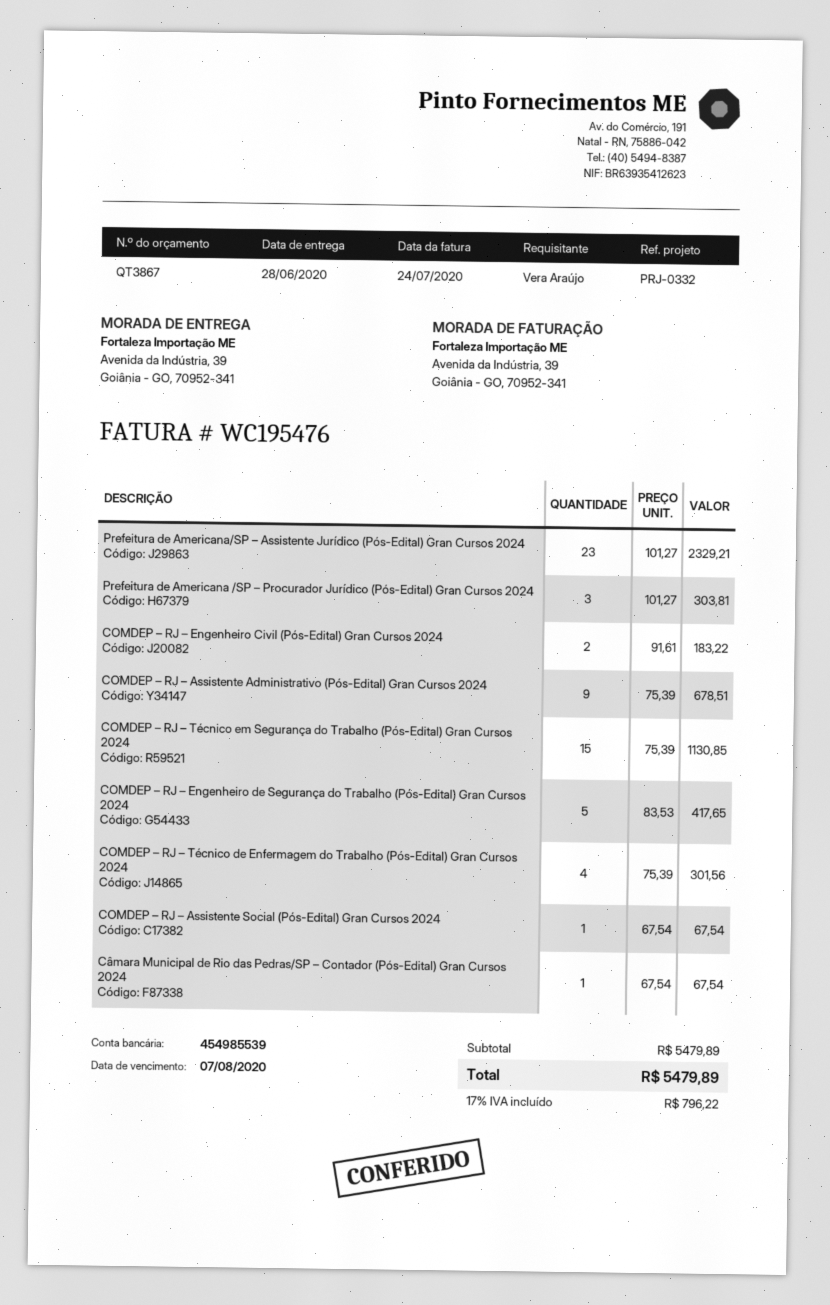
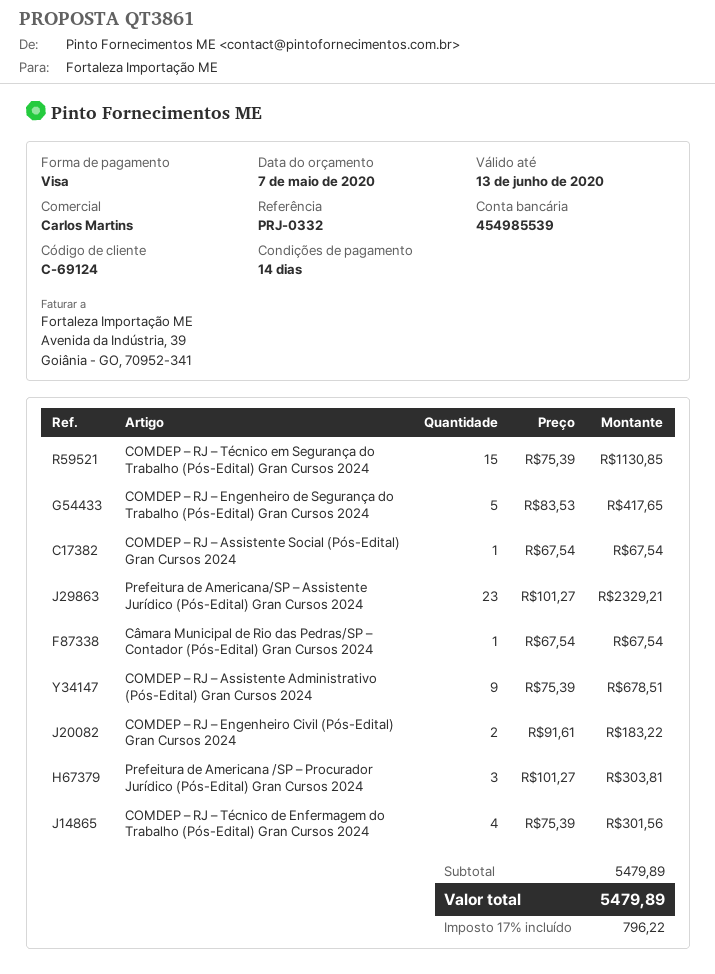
quote number: QT3867 -> QT3861

